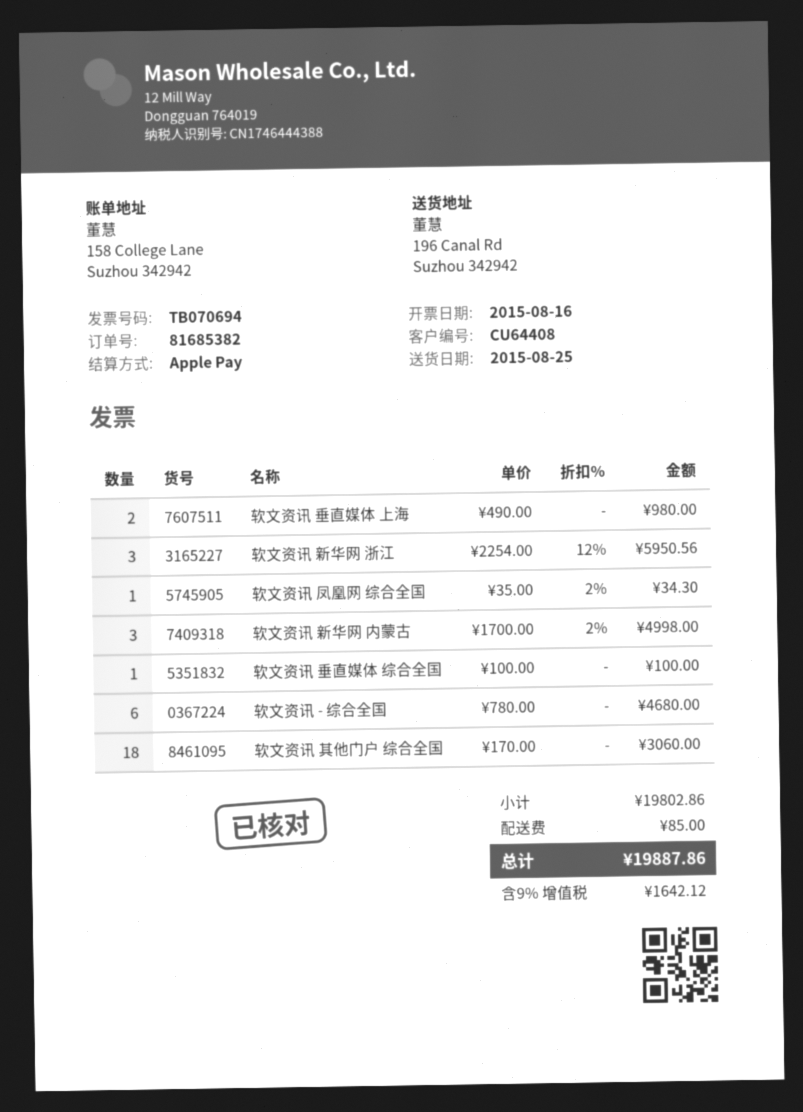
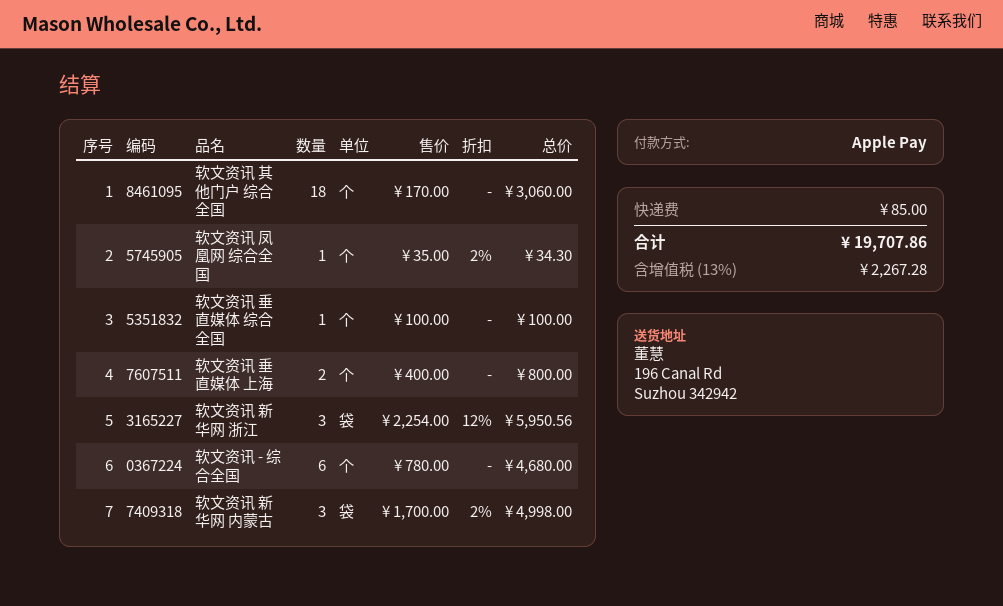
软文资讯 垂直媒体 上海: 2 x 490.00 = 980.00 -> 2 x 400.00 = 800.00
tax: 9% = 1642.12 -> 13% = 2267.28
total: 19887.86 -> 19707.86

